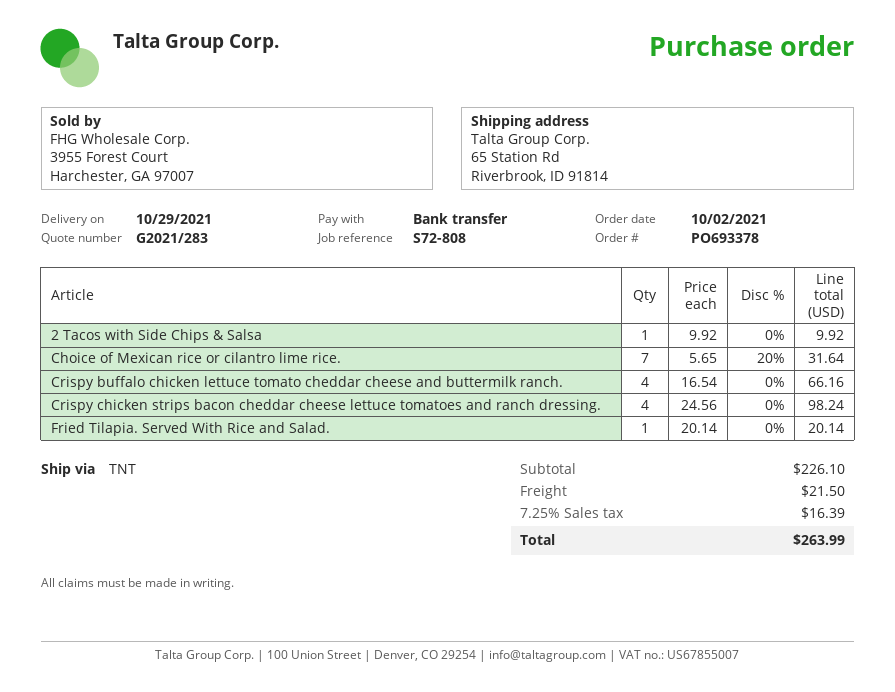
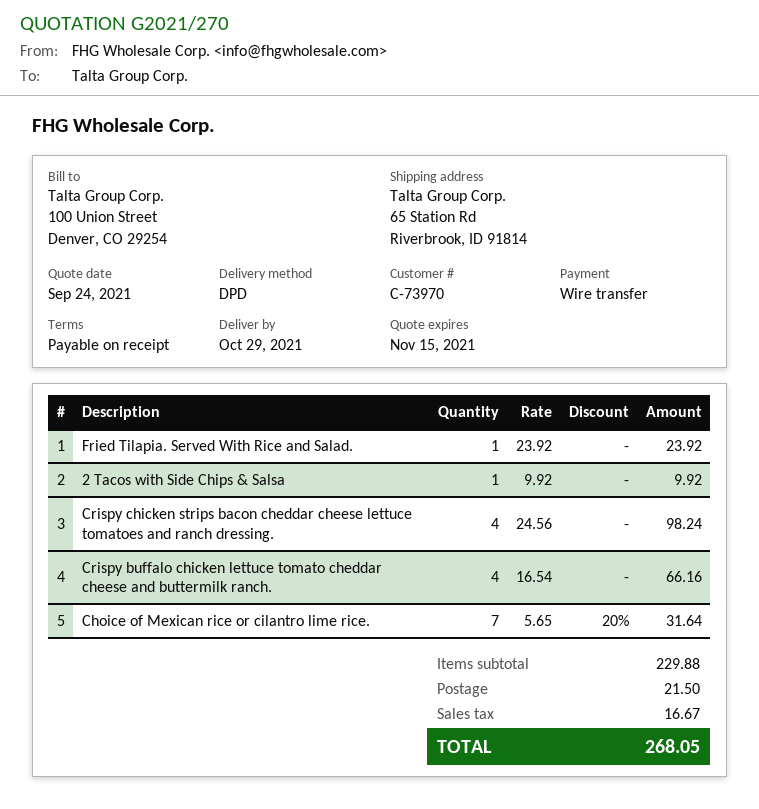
quote number: G2021/283 -> G2021/270
shipping method: TNT -> DPD
Fried Tilapia. Served With Rice and Salad.: 1 x 20.14 = 20.14 -> 1 x 23.92 = 23.92
subtotal: 226.10 -> 229.88
tax: 16.39 -> 16.67
total: 263.99 -> 268.05

